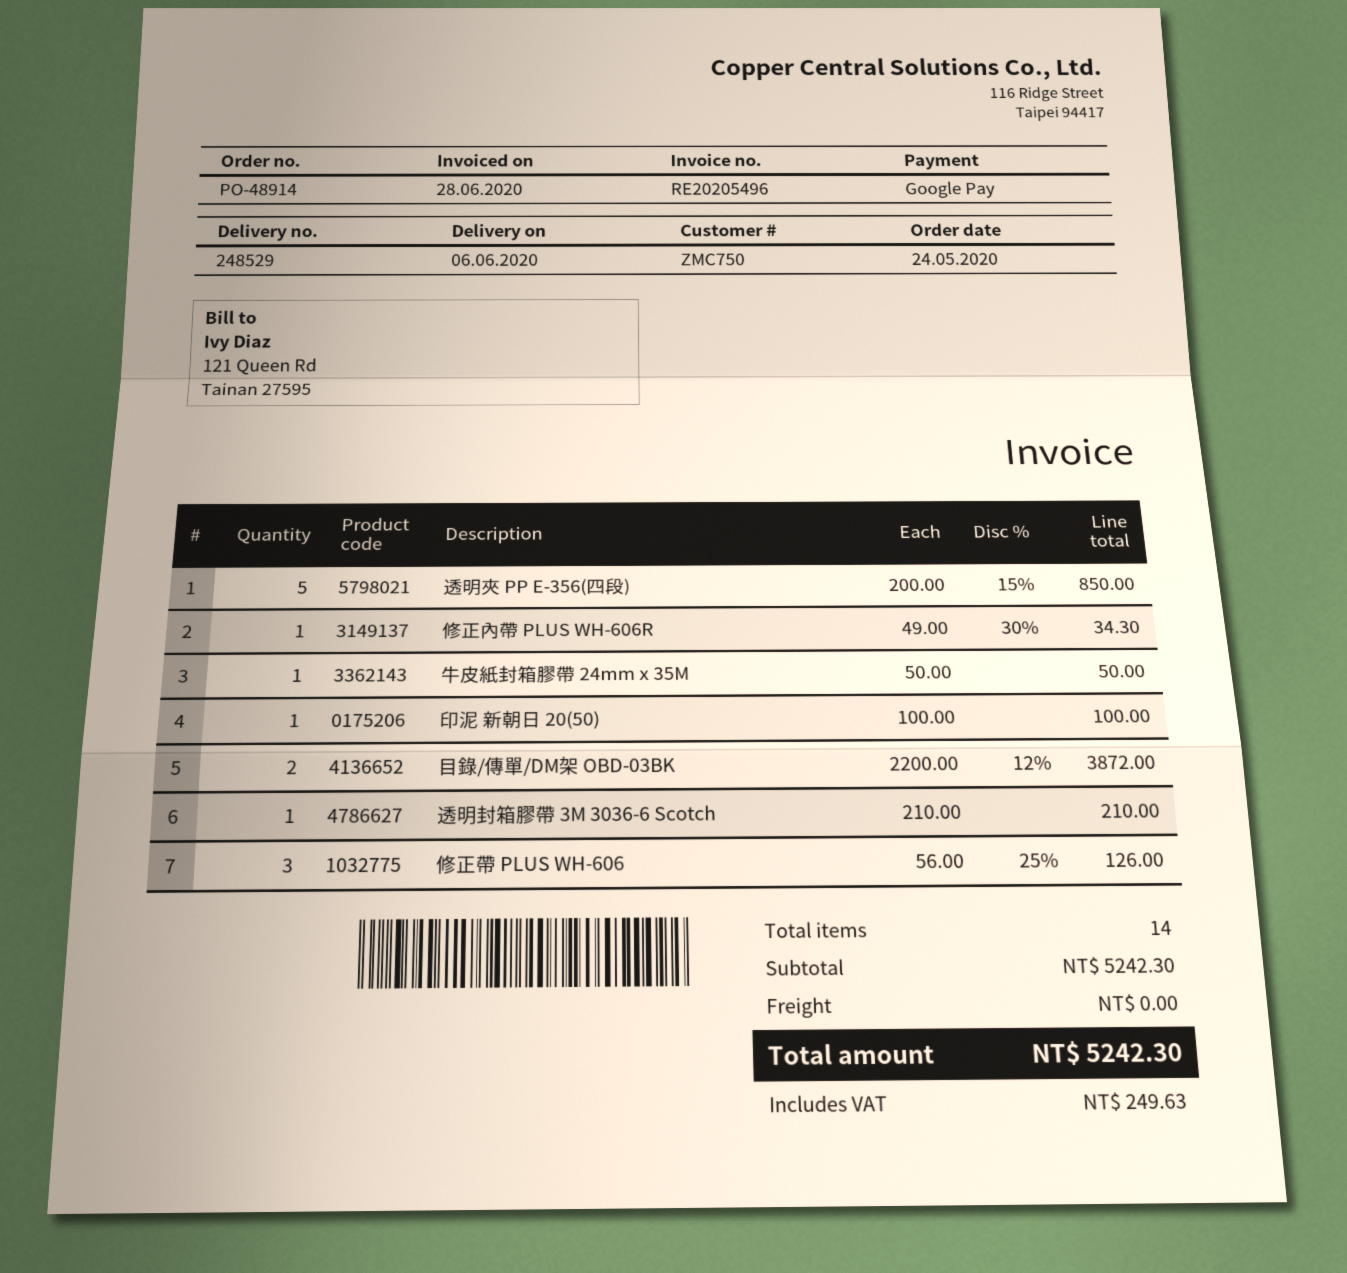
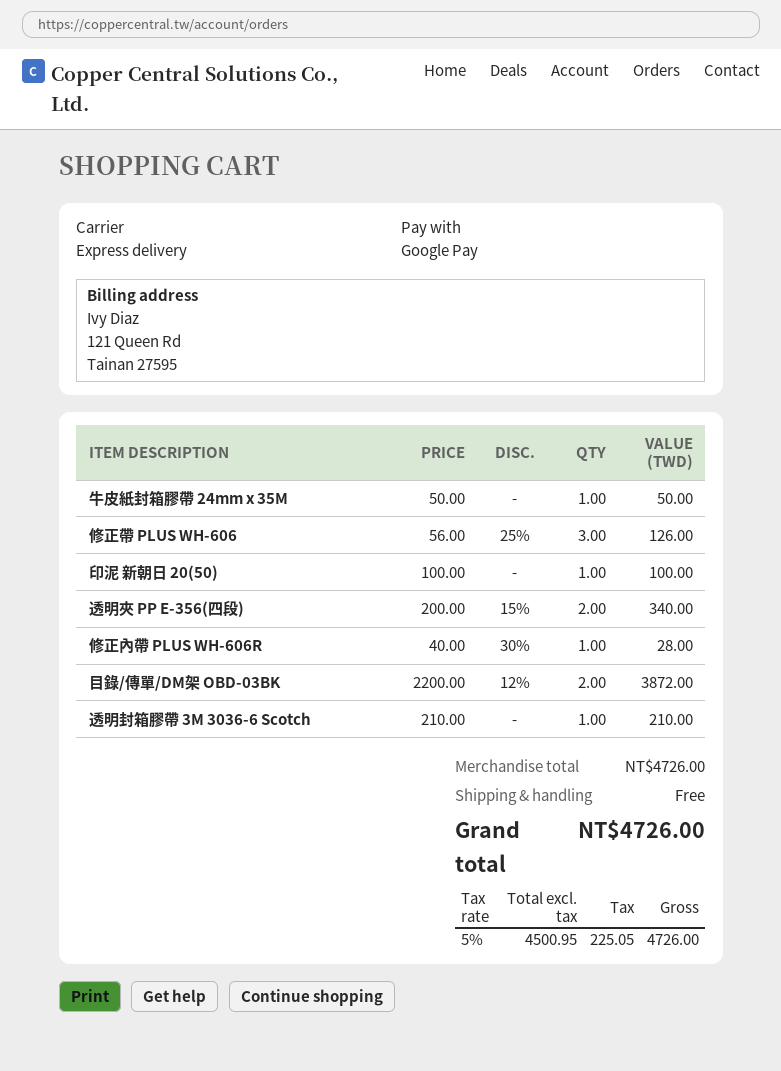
透明夾 PP E-356(四段): 5 x 200.00 - 15% = 850.00 -> 2 x 200.00 - 15% = 340.00
修正內帶 PLUS WH-606R: 1 x 49.00 - 30% = 34.30 -> 1 x 40.00 - 30% = 28.00
subtotal: 5242.30 -> 4726.00
tax: 249.63 -> 225.05
total: 5242.30 -> 4726.00

